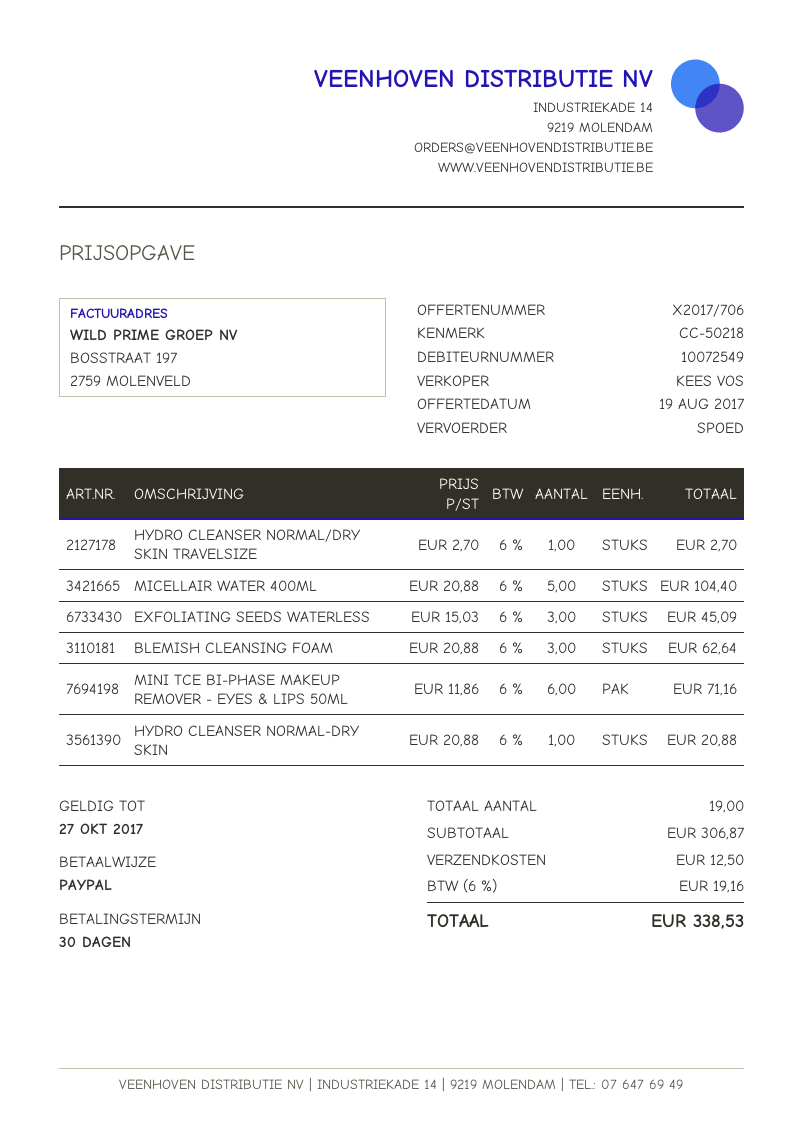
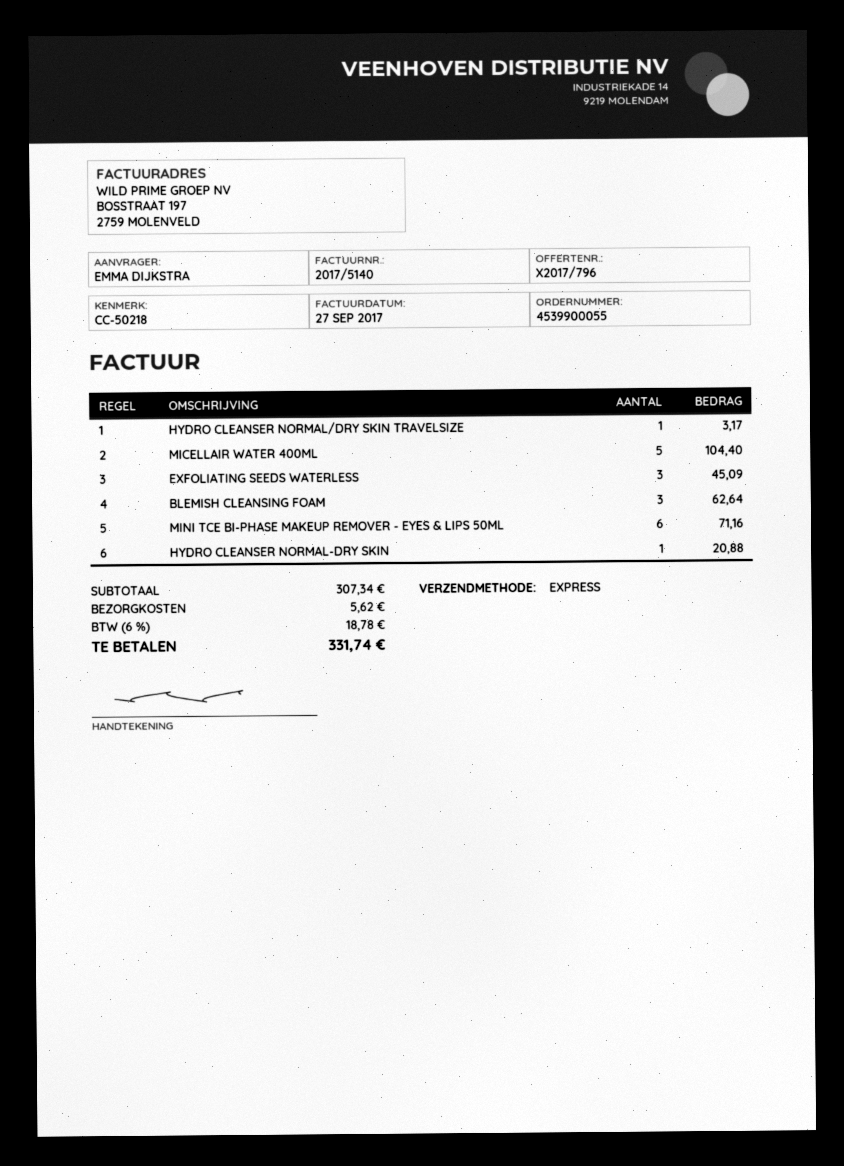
quote number: X2017/706 -> X2017/796
HYDRO CLEANSER NORMAL/DRY SKIN TRAVELSIZE: 1 for 2.70 -> 1 for 3.17
subtotal: 306.87 -> 307.34
shipping: 12.50 -> 5.62
tax: 6% = 19.16 -> 6% = 18.78
total: 338.53 -> 331.74

